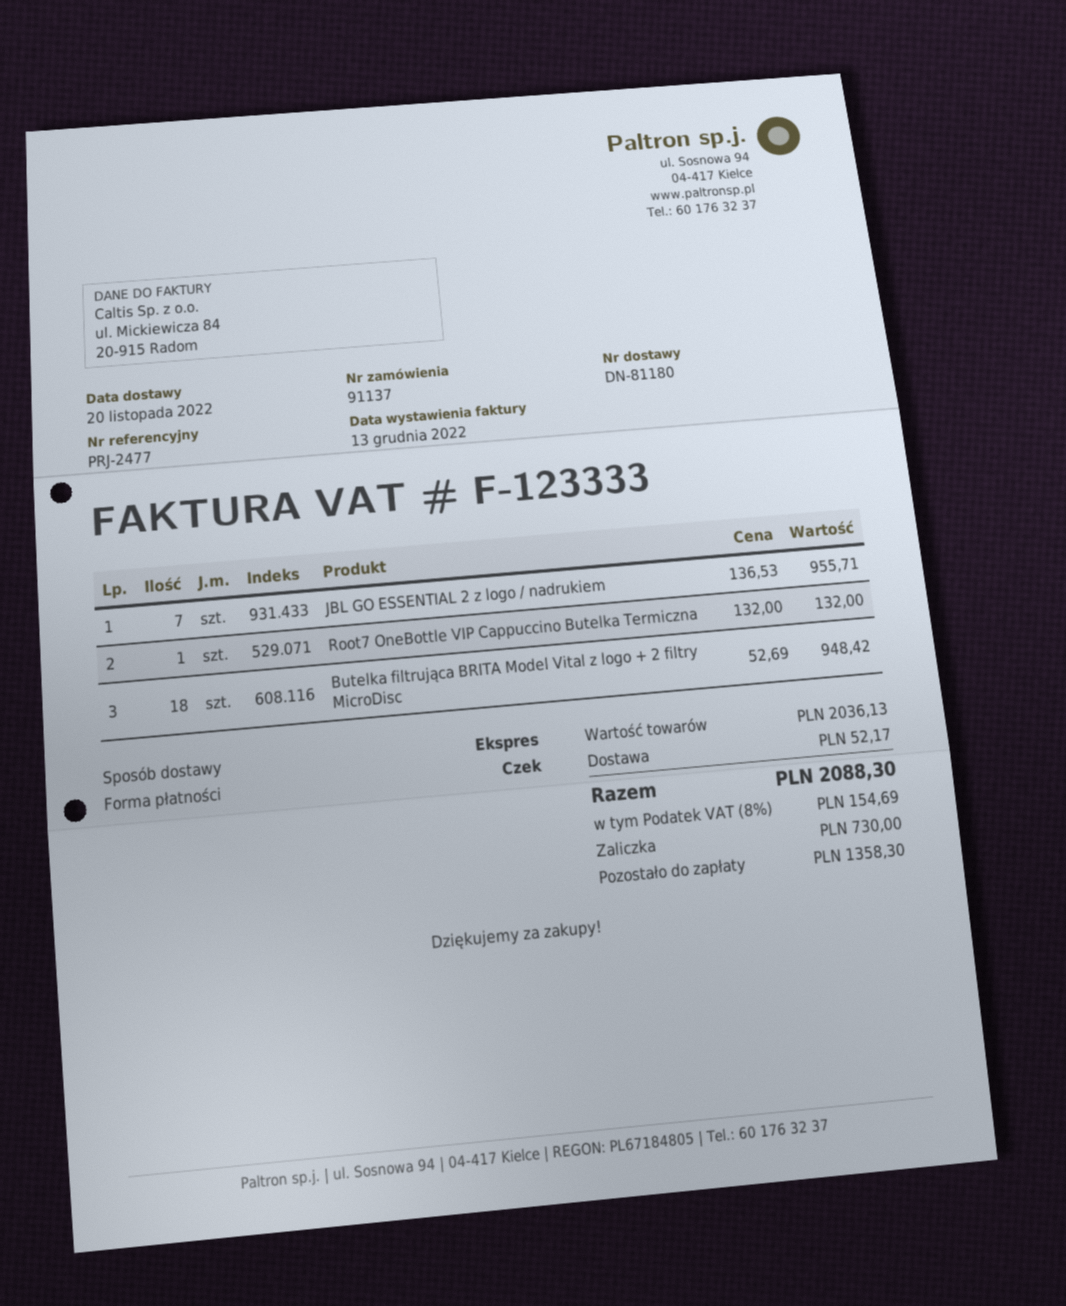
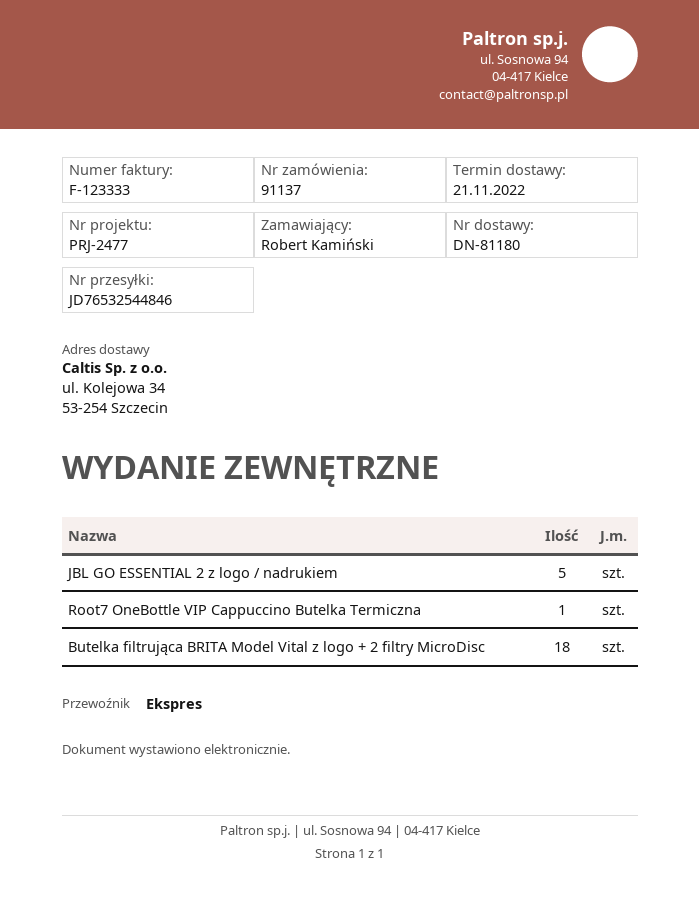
delivery date: 2022-11-20 -> 2022-11-21
JBL GO ESSENTIAL 2 z logo / nadrukiem: 7 -> 5

